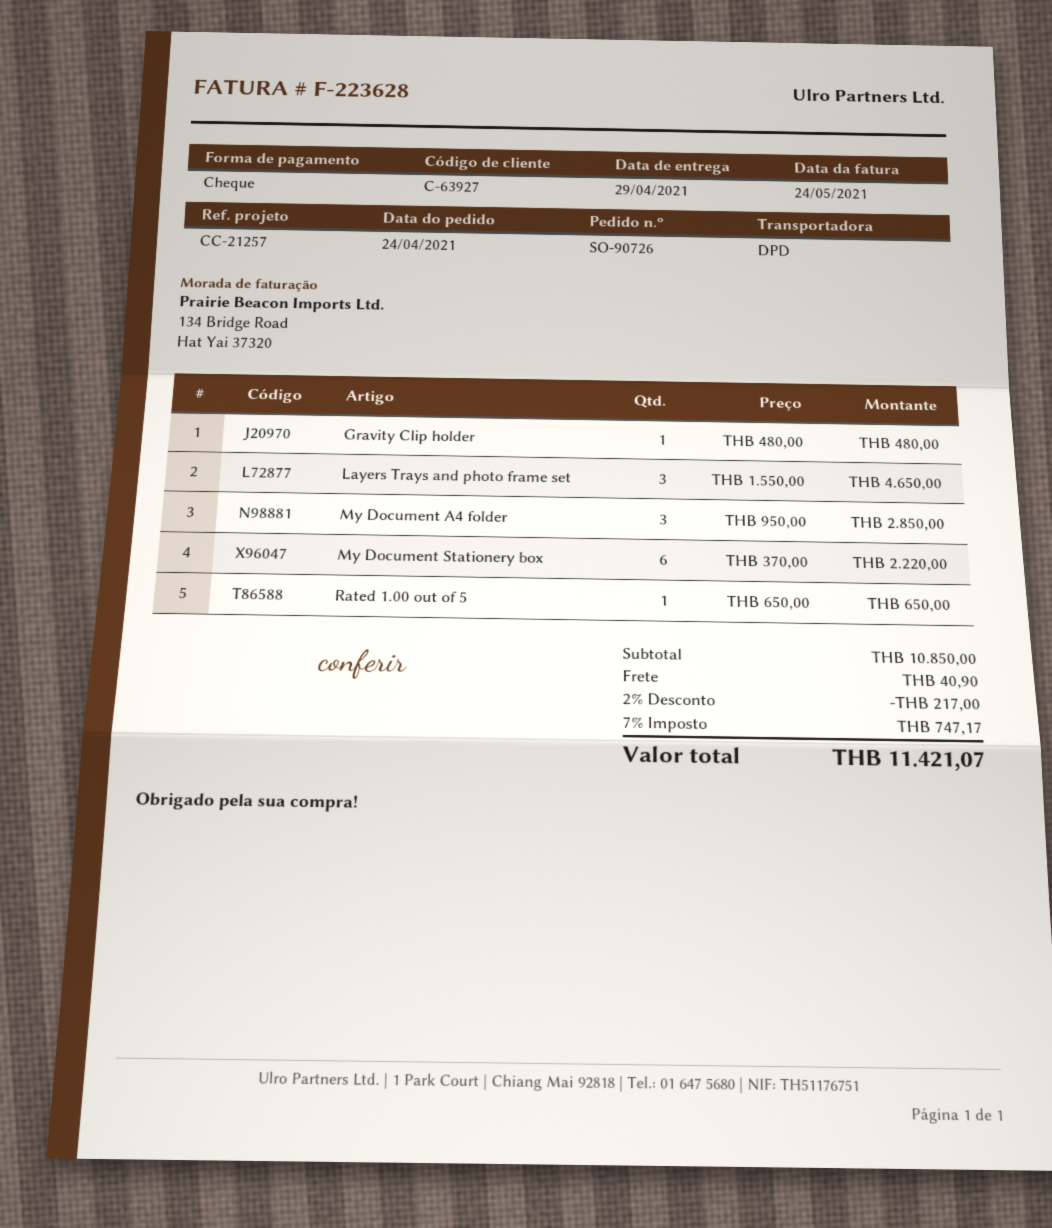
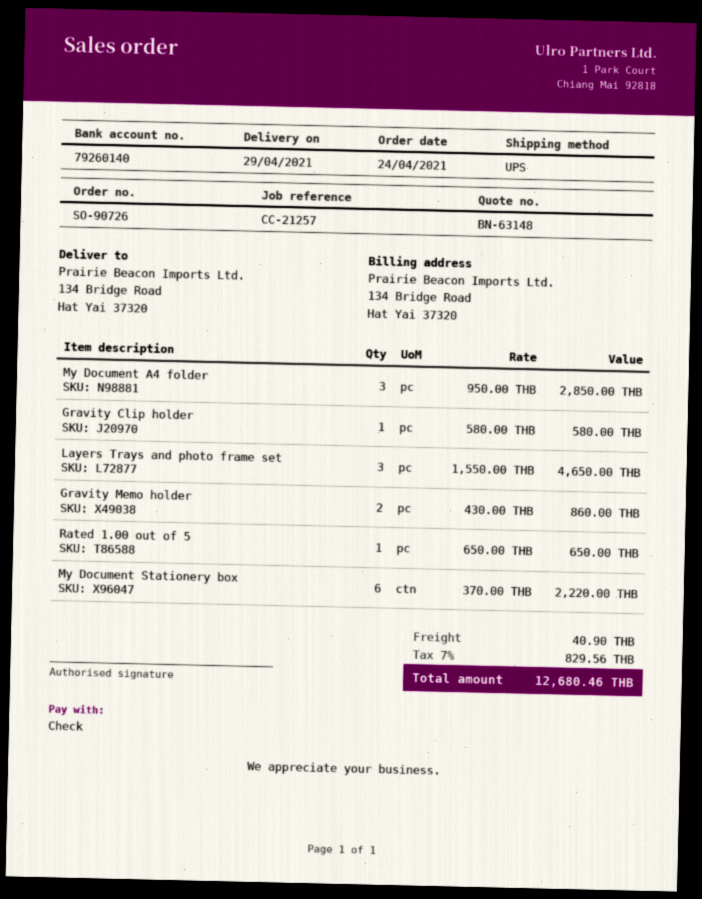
shipping method: DPD -> UPS
Gravity Clip holder: 1 x 480.00 = 480.00 -> 1 x 580.00 = 580.00
Gravity Memo holder: none -> 2 x 430.00 = 860.00
discount: 2% = 217.00 -> none
tax: 7% = 747.17 -> 7% = 829.56
total: 11421.07 -> 12680.46

